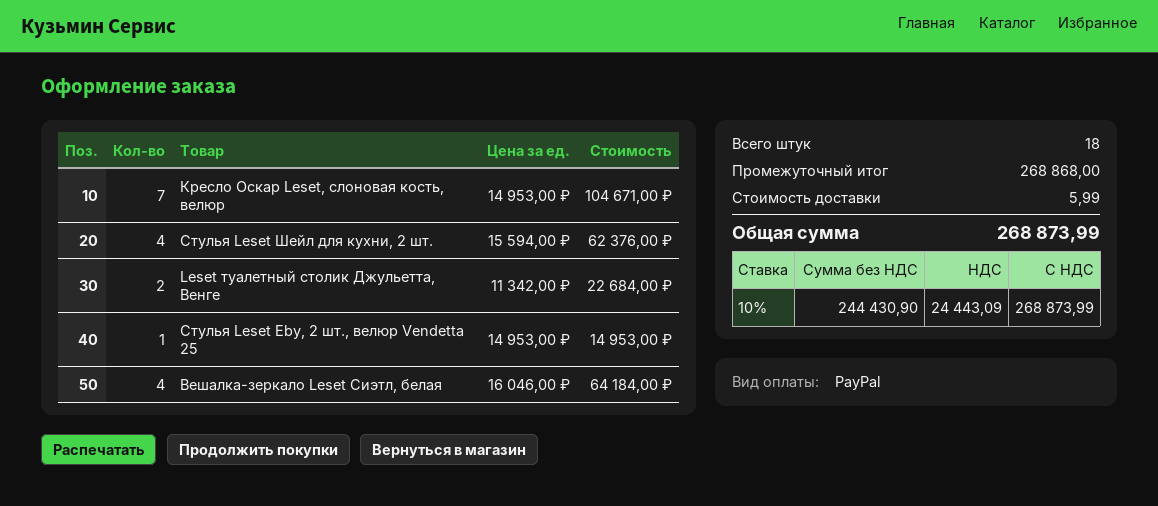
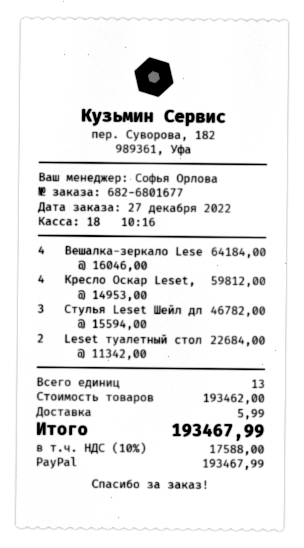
Кресло Оскар Leset, слоновая кость, велюр: 7 x 14953.00 = 104671.00 -> 4 x 14953.00 = 59812.00
Стулья Leset Шейл для кухни, 2 шт.: 4 x 15594.00 = 62376.00 -> 3 x 15594.00 = 46782.00
Стулья Leset Eby, 2 шт., велюр Vendetta 25: 1 x 14953.00 = 14953.00 -> none
total quantity: 18 -> 13
subtotal: 268868.00 -> 193462.00
tax: 10% = 24443.09 -> 10% = 17588.00
total: 268873.99 -> 193467.99

